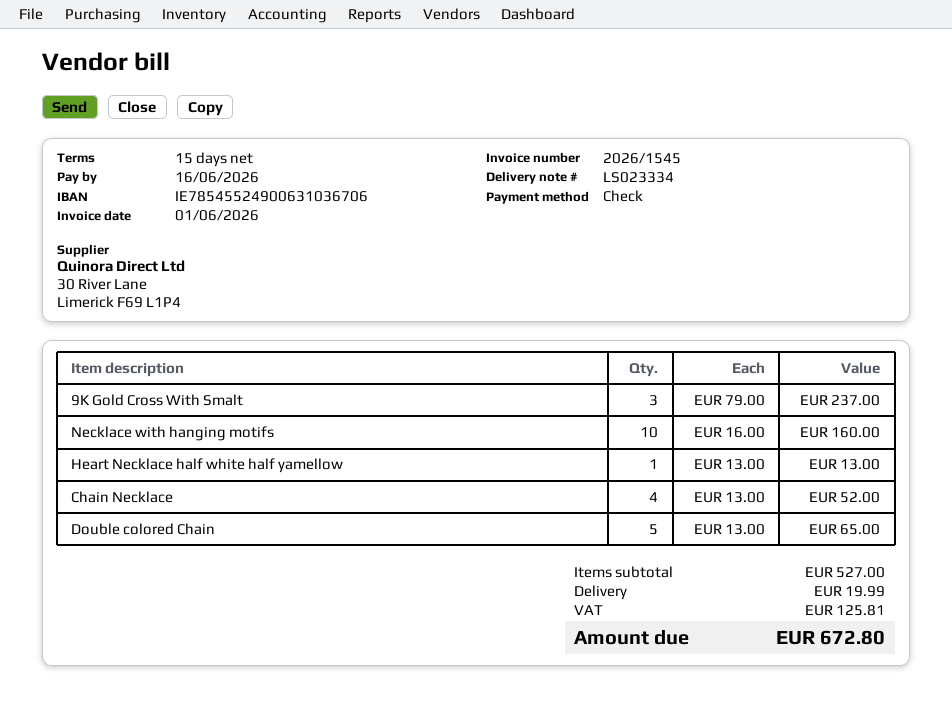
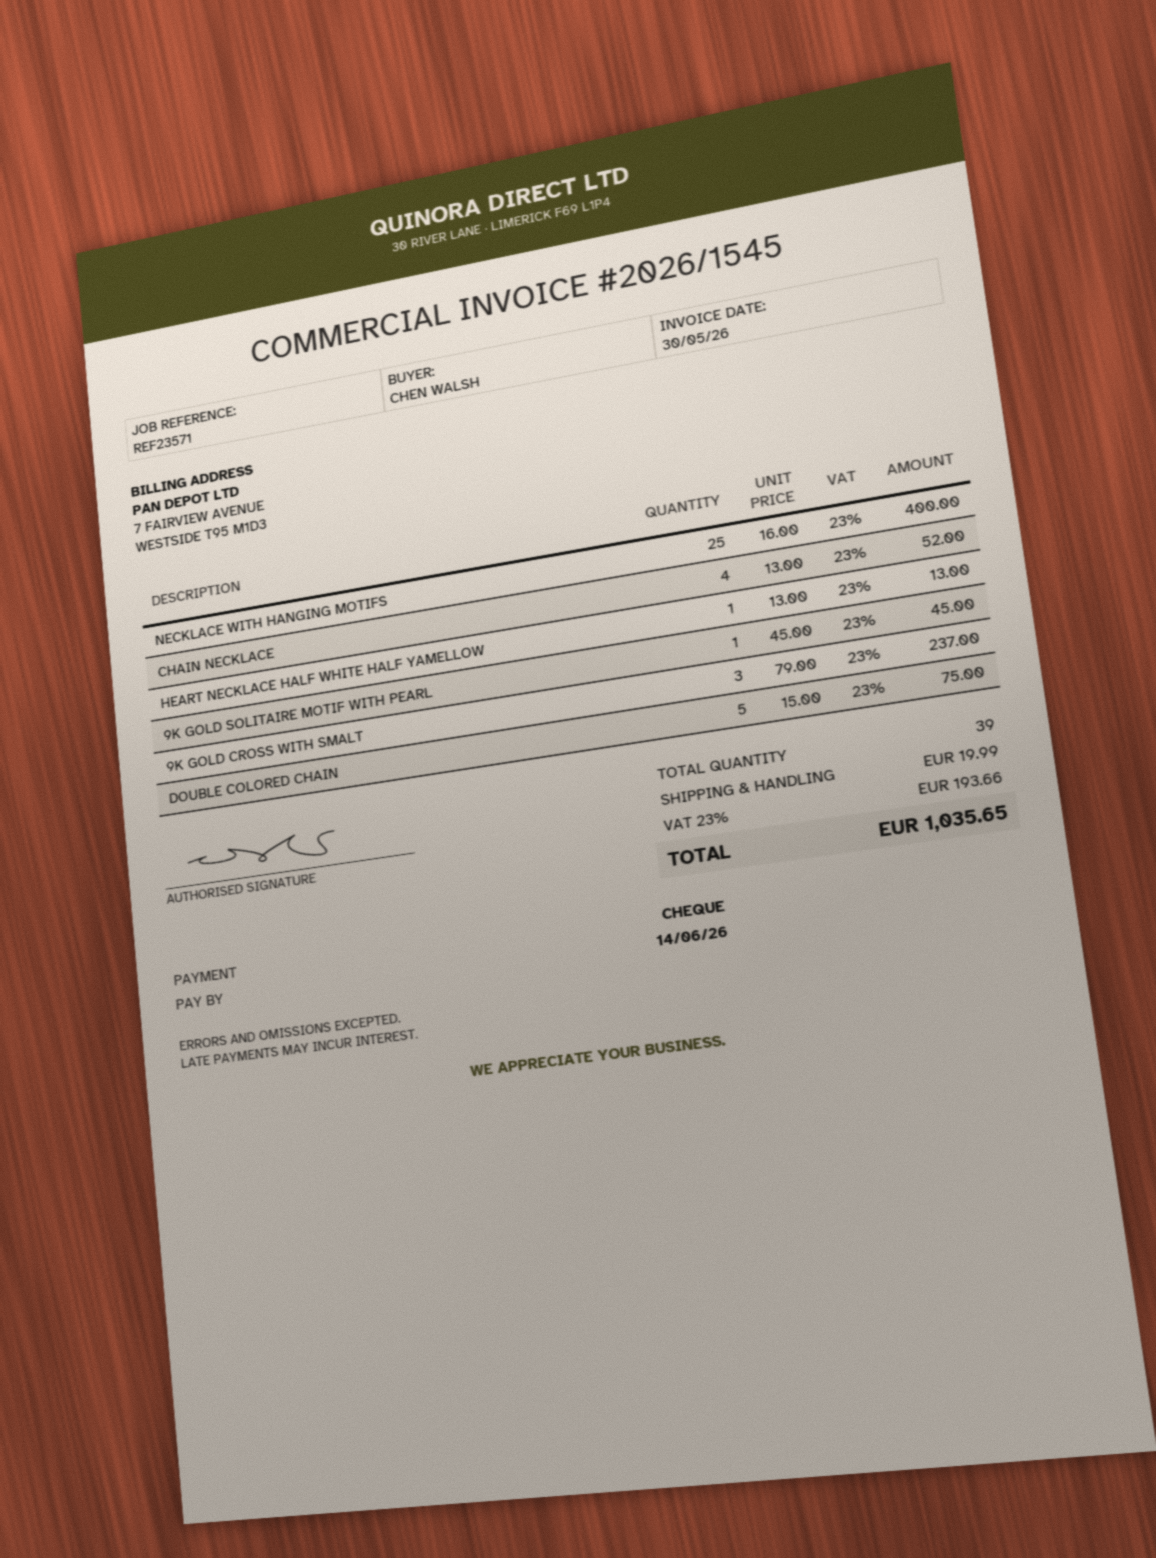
invoice date: 2026-06-01 -> 2026-05-30
due date: 2026-06-16 -> 2026-06-14
Necklace with hanging motifs: 10 x 16.00 = 160.00 -> 25 x 16.00 = 400.00
Double colored Chain: 5 x 13.00 = 65.00 -> 5 x 15.00 = 75.00
9K GOLD SOLITAIRE MOTIF WITH PEARL: none -> 1 x 45.00 = 45.00
tax: 125.81 -> 193.66
total: 672.80 -> 1035.65

